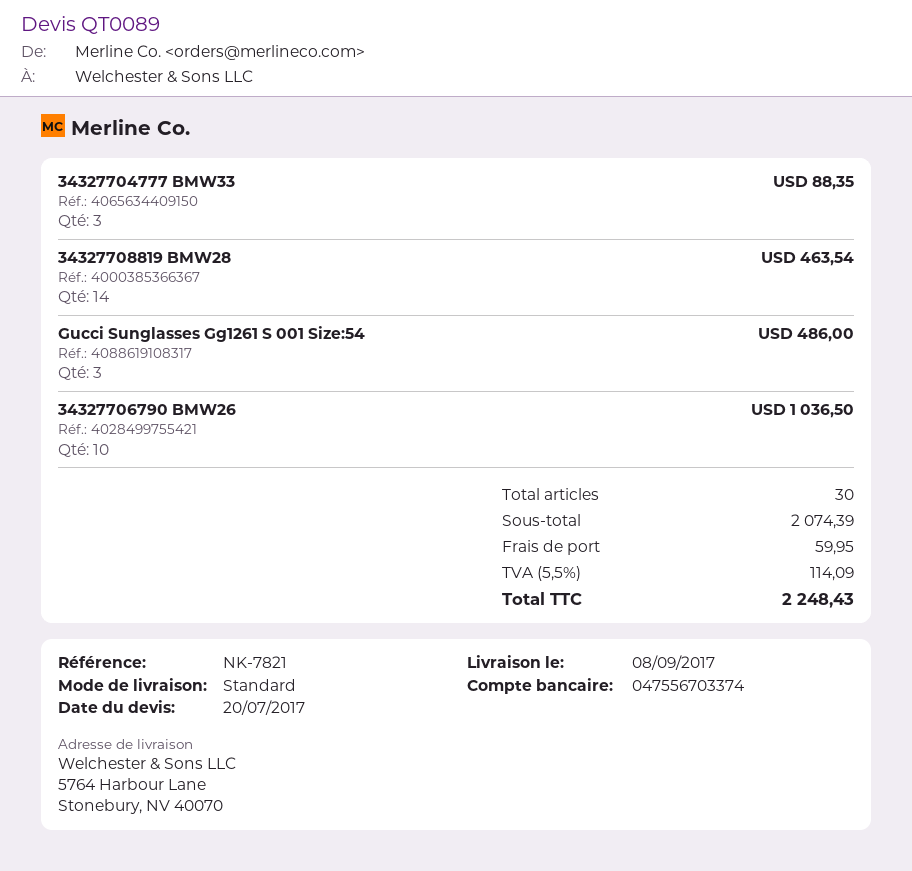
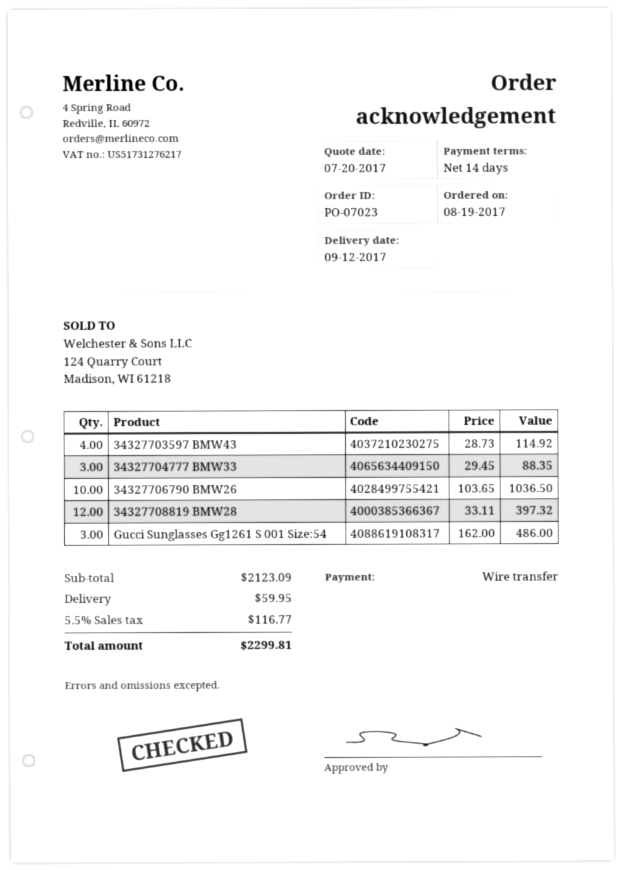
delivery date: 2017-09-08 -> 2017-09-12
34327708819 BMW28: 14 for 463.54 -> 12 for 397.32
34327703597 BMW43: none -> 4 for 114.92
subtotal: 2074.39 -> 2123.09
tax: 5.5% = 114.09 -> 5.5% = 116.77
total: 2248.43 -> 2299.81

